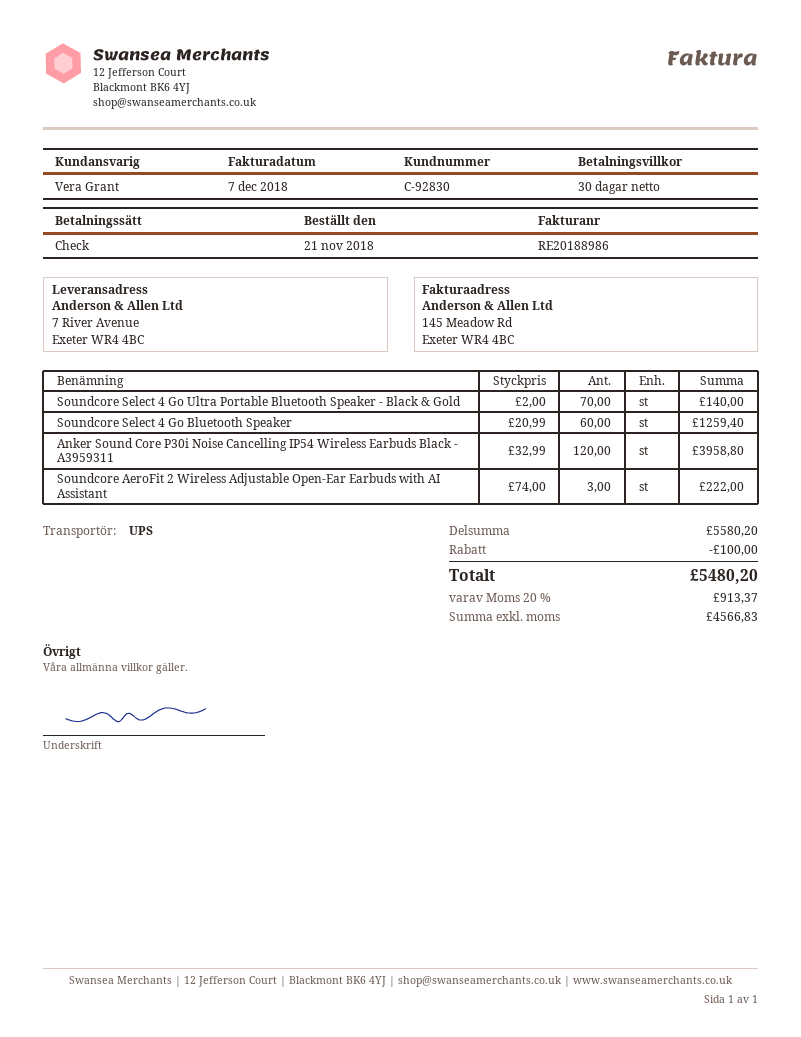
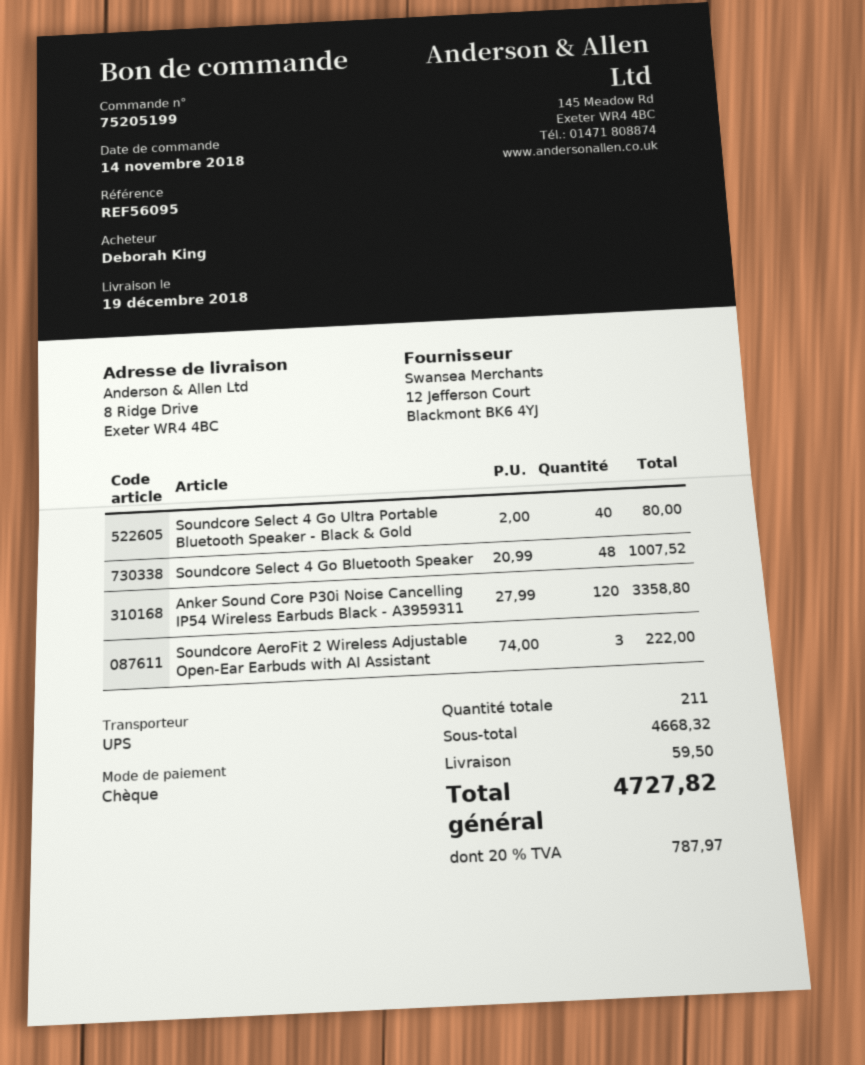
order date: 2018-11-21 -> 2018-11-14
ship to: 7 River Avenue, Exeter WR4 4BC -> 8 Ridge Drive, Exeter WR4 4BC
Soundcore Select 4 Go Ultra Portable Bluetooth Speaker - Black & Gold: 70 x 2.00 = 140.00 -> 40 x 2.00 = 80.00
Soundcore Select 4 Go Bluetooth Speaker: 60 x 20.99 = 1259.40 -> 48 x 20.99 = 1007.52
Anker Sound Core P30i Noise Cancelling IP54 Wireless Earbuds Black - A3959311: 120 x 32.99 = 3958.80 -> 120 x 27.99 = 3358.80
subtotal: 5580.20 -> 4668.32
discount: 100.00 -> none
shipping: none -> 59.50
tax: 20% = 913.37 -> 20% = 787.97
total: 5480.20 -> 4727.82

